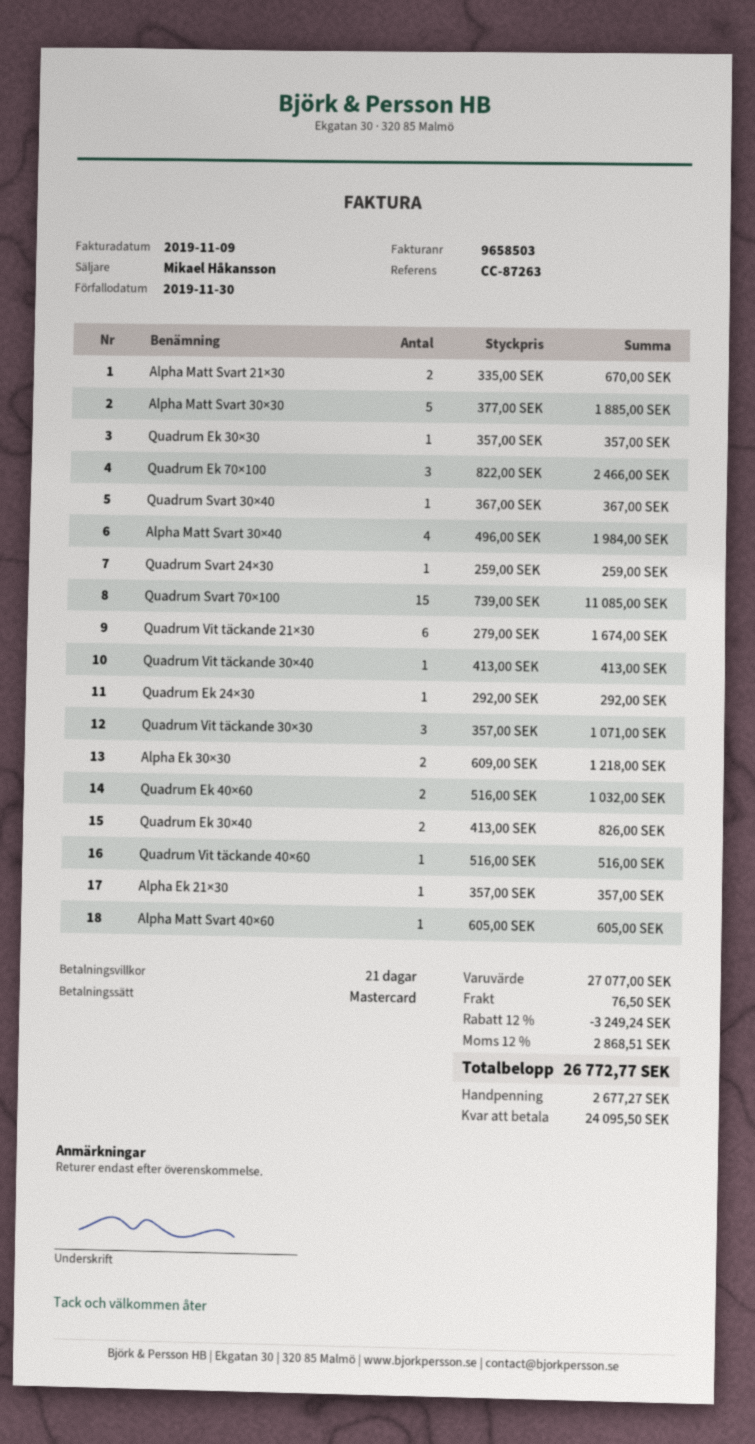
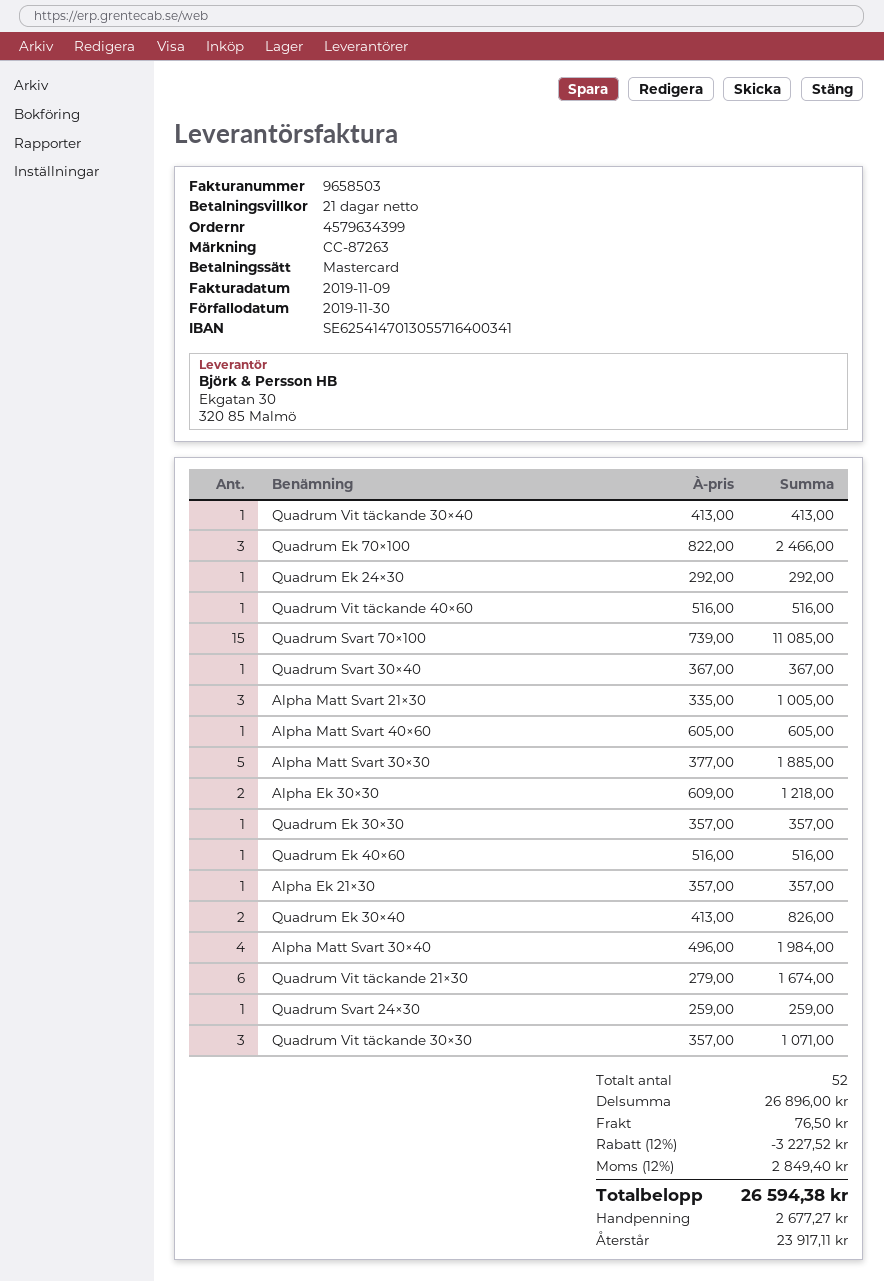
Alpha Matt Svart 21×30: 2 x 335.00 = 670.00 -> 3 x 335.00 = 1005.00
Quadrum Ek 40×60: 2 x 516.00 = 1032.00 -> 1 x 516.00 = 516.00
subtotal: 27077.00 -> 26896.00
discount: 12% = 3249.24 -> 12% = 3227.52
tax: 12% = 2868.51 -> 12% = 2849.40
total: 26772.77 -> 26594.38
balance: 24095.50 -> 23917.11

